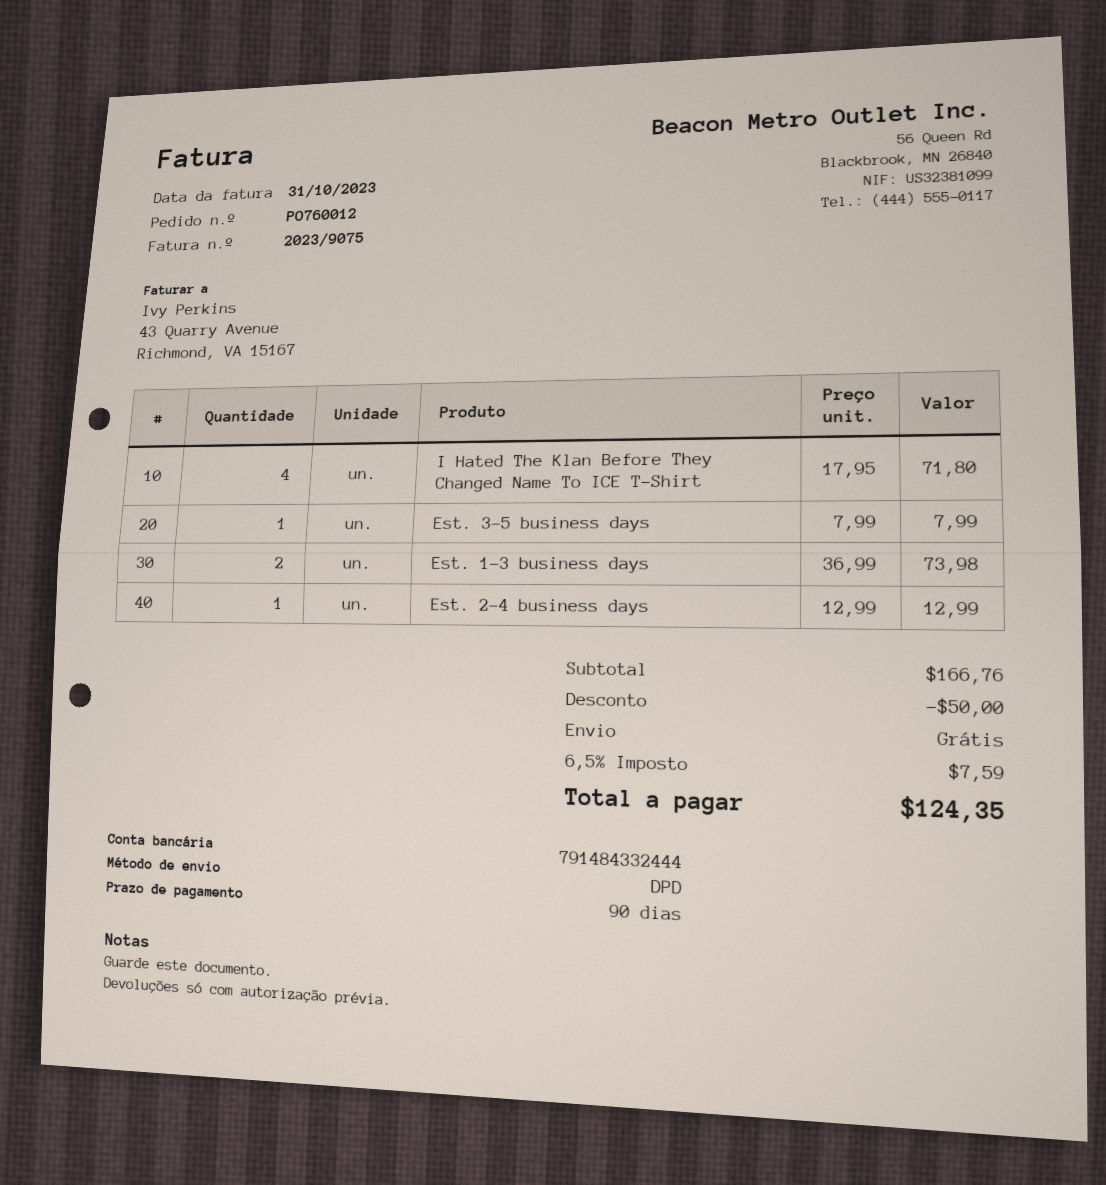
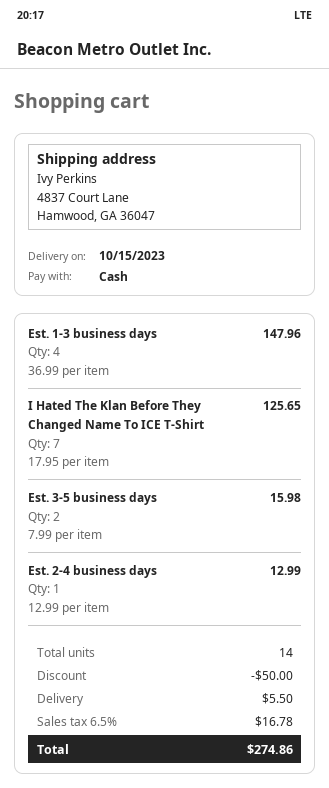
I Hated The Klan Before They Changed Name To ICE T-Shirt: 4 x 17.95 = 71.80 -> 7 x 17.95 = 125.65
Est. 3-5 business days: 1 x 7.99 = 7.99 -> 2 x 7.99 = 15.98
Est. 1-3 business days: 2 x 36.99 = 73.98 -> 4 x 36.99 = 147.96
shipping: 0.00 -> 5.50
tax: 6.5% = 7.59 -> 6.5% = 16.78
total: 124.35 -> 274.86

